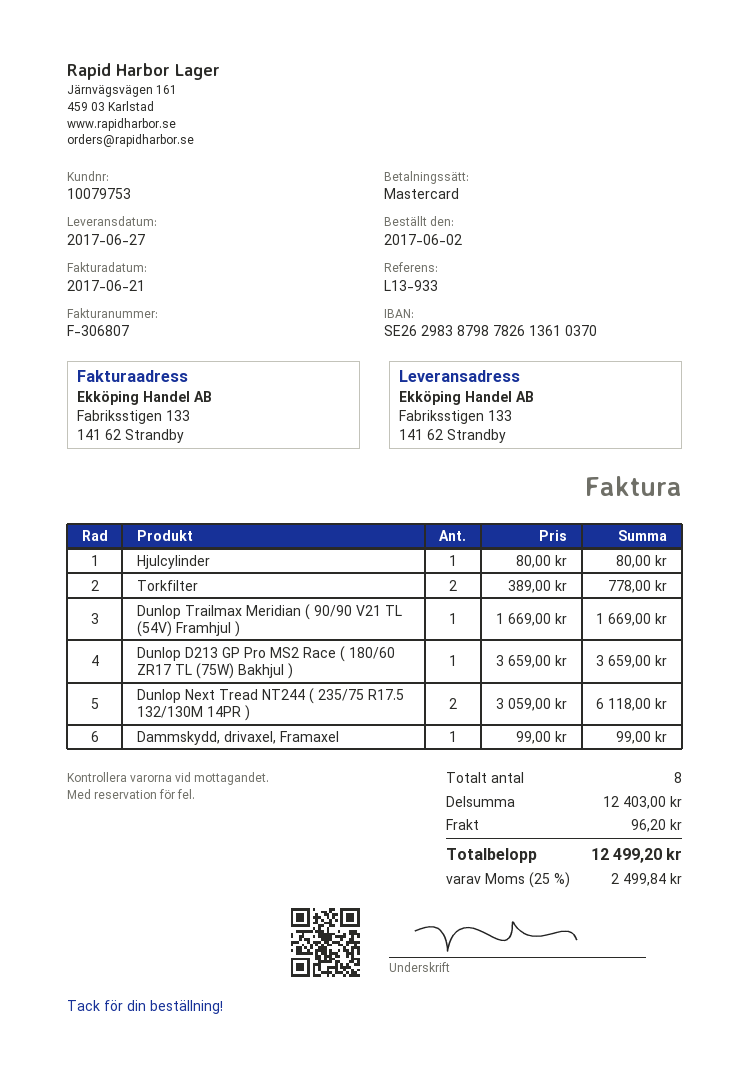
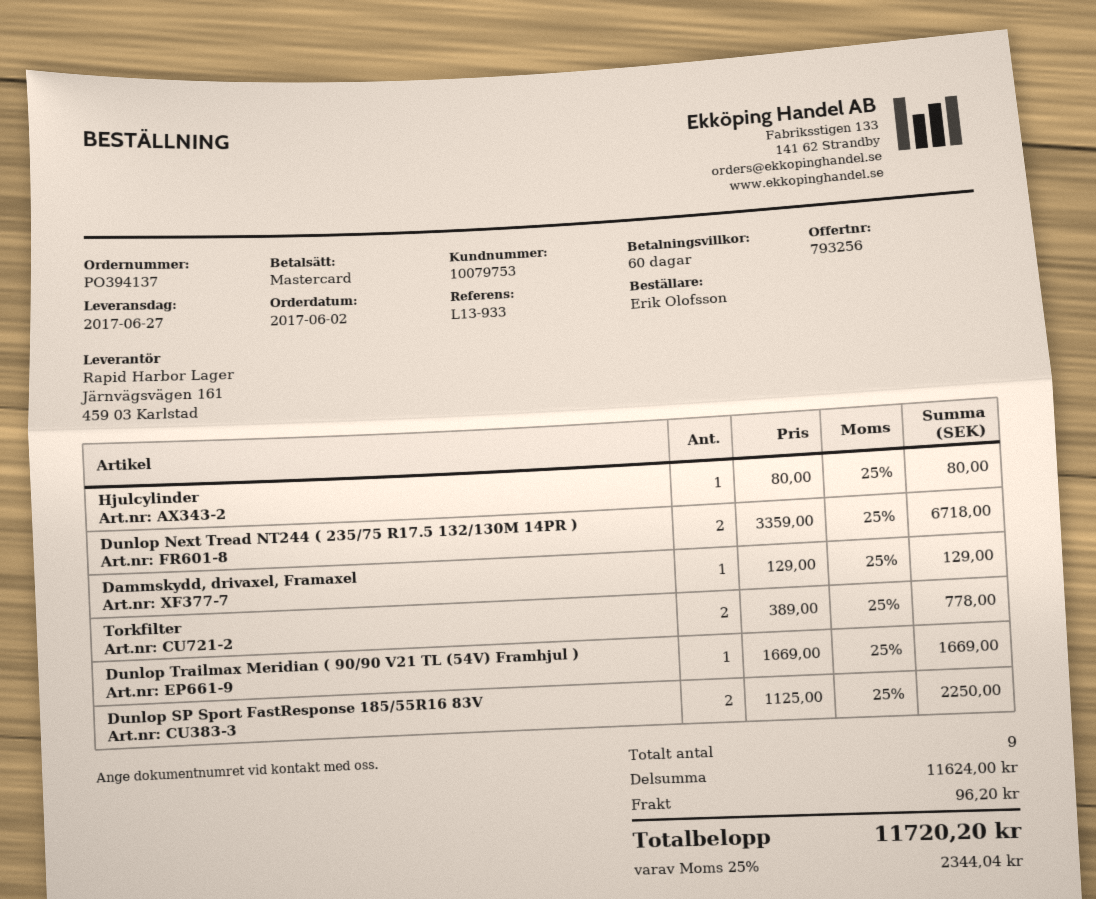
Dunlop D213 GP Pro MS2 Race ( 180/60 ZR17 TL (75W) Bakhjul ): 1 x 3659.00 = 3659.00 -> none
Dunlop Next Tread NT244 ( 235/75 R17.5 132/130M 14PR ): 2 x 3059.00 = 6118.00 -> 2 x 3359.00 = 6718.00
Dammskydd, drivaxel, Framaxel: 1 x 99.00 = 99.00 -> 1 x 129.00 = 129.00
Dunlop SP Sport FastResponse 185/55R16 83V: none -> 2 x 1125.00 = 2250.00
total quantity: 8 -> 9
subtotal: 12403.00 -> 11624.00
tax: 25% = 2499.84 -> 25% = 2344.04
total: 12499.20 -> 11720.20

